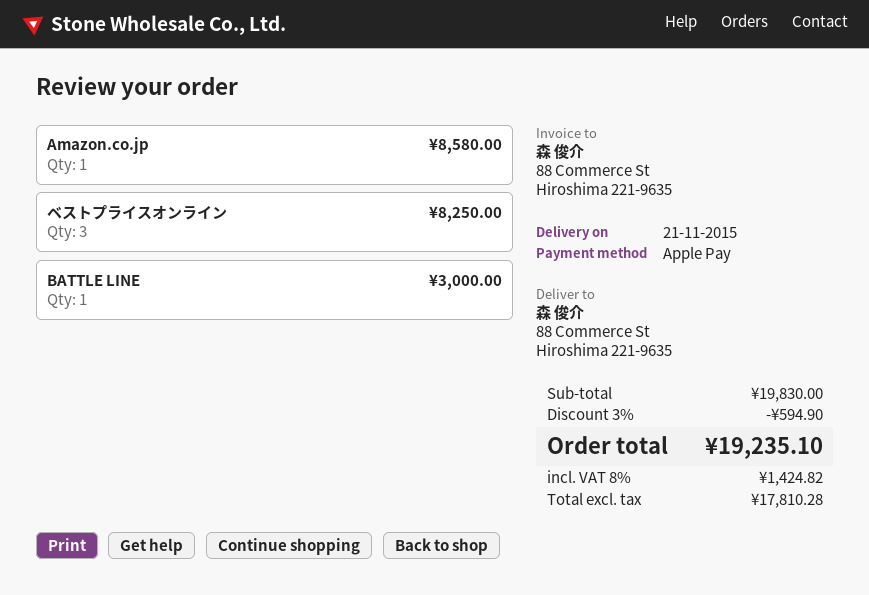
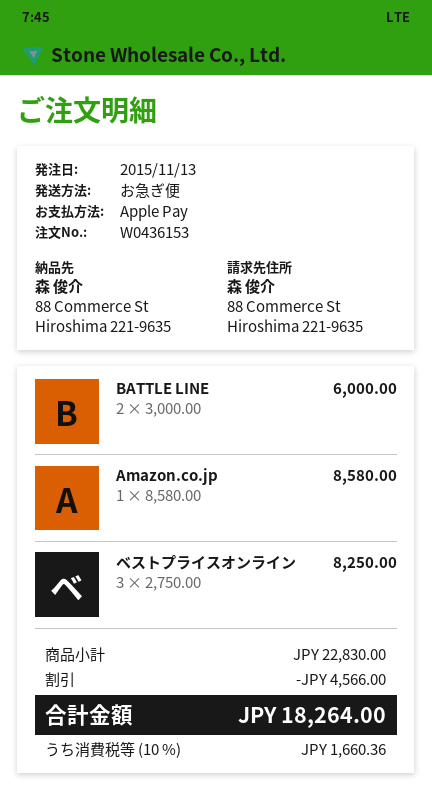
BATTLE LINE: 1 for 3000.00 -> 2 for 6000.00
subtotal: 19830.00 -> 22830.00
discount: 594.90 -> 4566.00
tax: 8% = 1424.82 -> 10% = 1660.36
total: 19235.10 -> 18264.00

